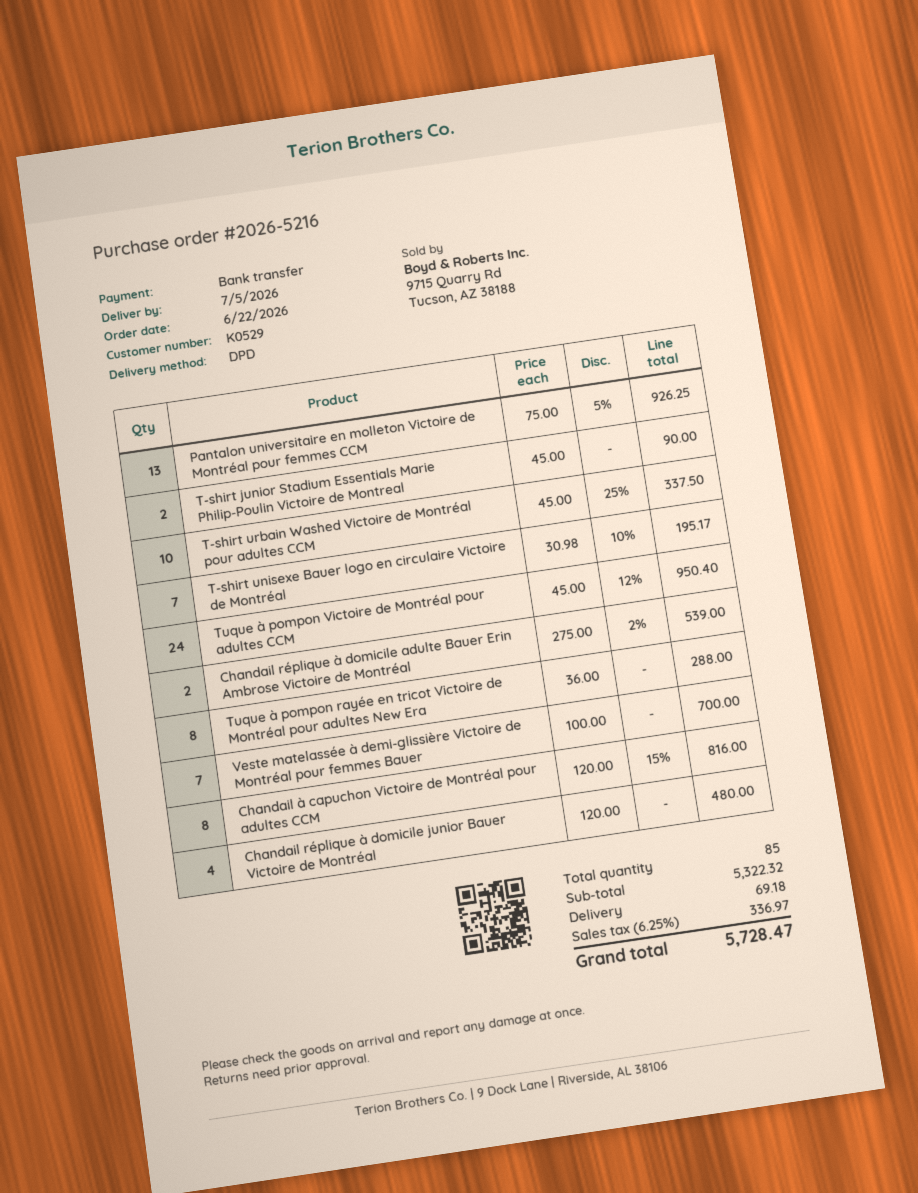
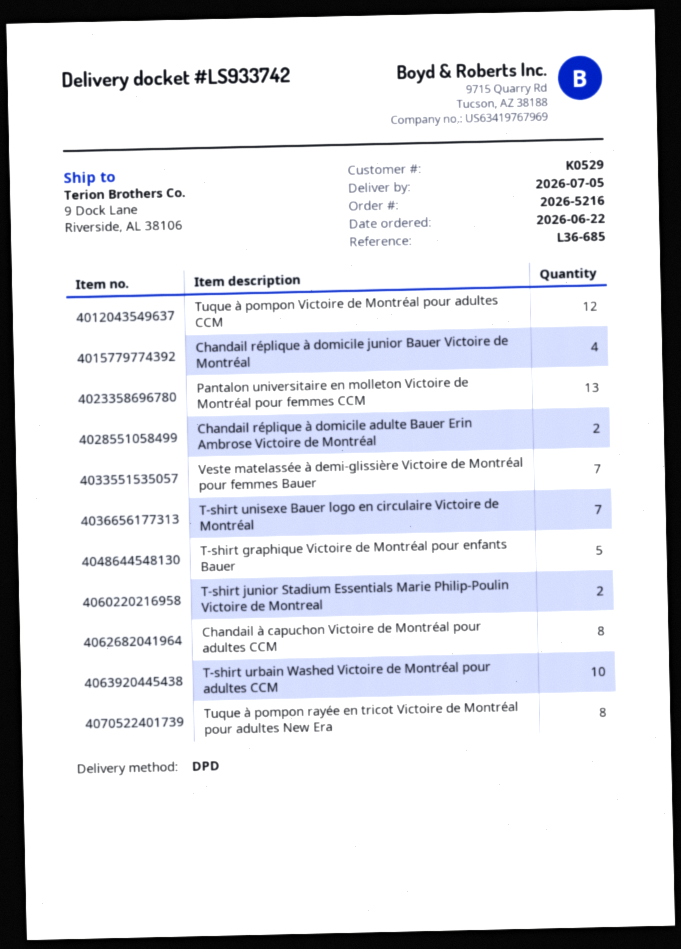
Tuque à pompon Victoire de Montréal pour adultes CCM: 24 -> 12
T-shirt graphique Victoire de Montréal pour enfants Bauer: none -> 5

